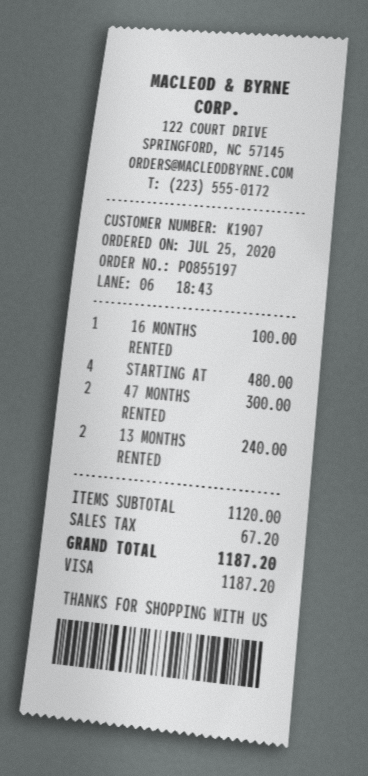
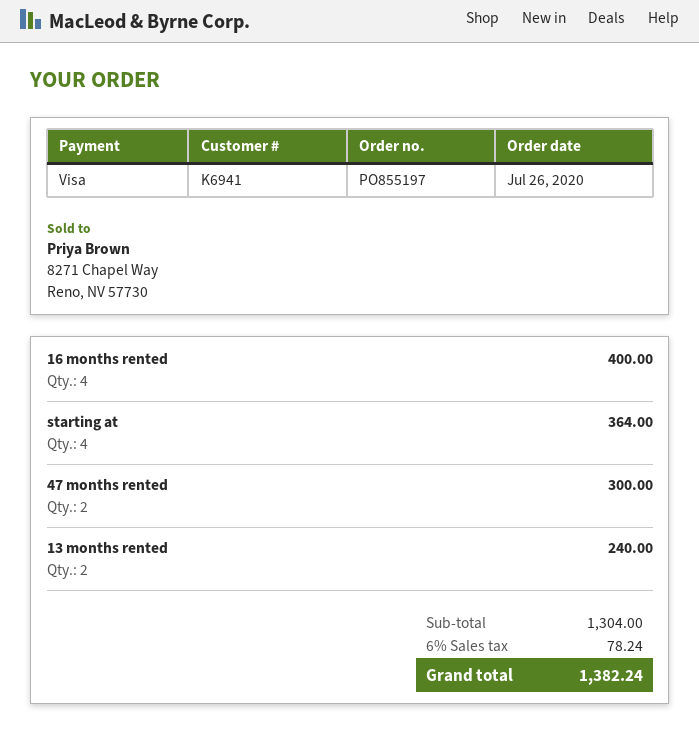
order date: 2020-07-25 -> 2020-07-26
customer number: K1907 -> K6941
16 MONTHS RENTED: 1 for 100.00 -> 4 for 400.00
STARTING AT: 4 for 480.00 -> 4 for 364.00
subtotal: 1120.00 -> 1304.00
tax: 67.20 -> 78.24
total: 1187.20 -> 1382.24

